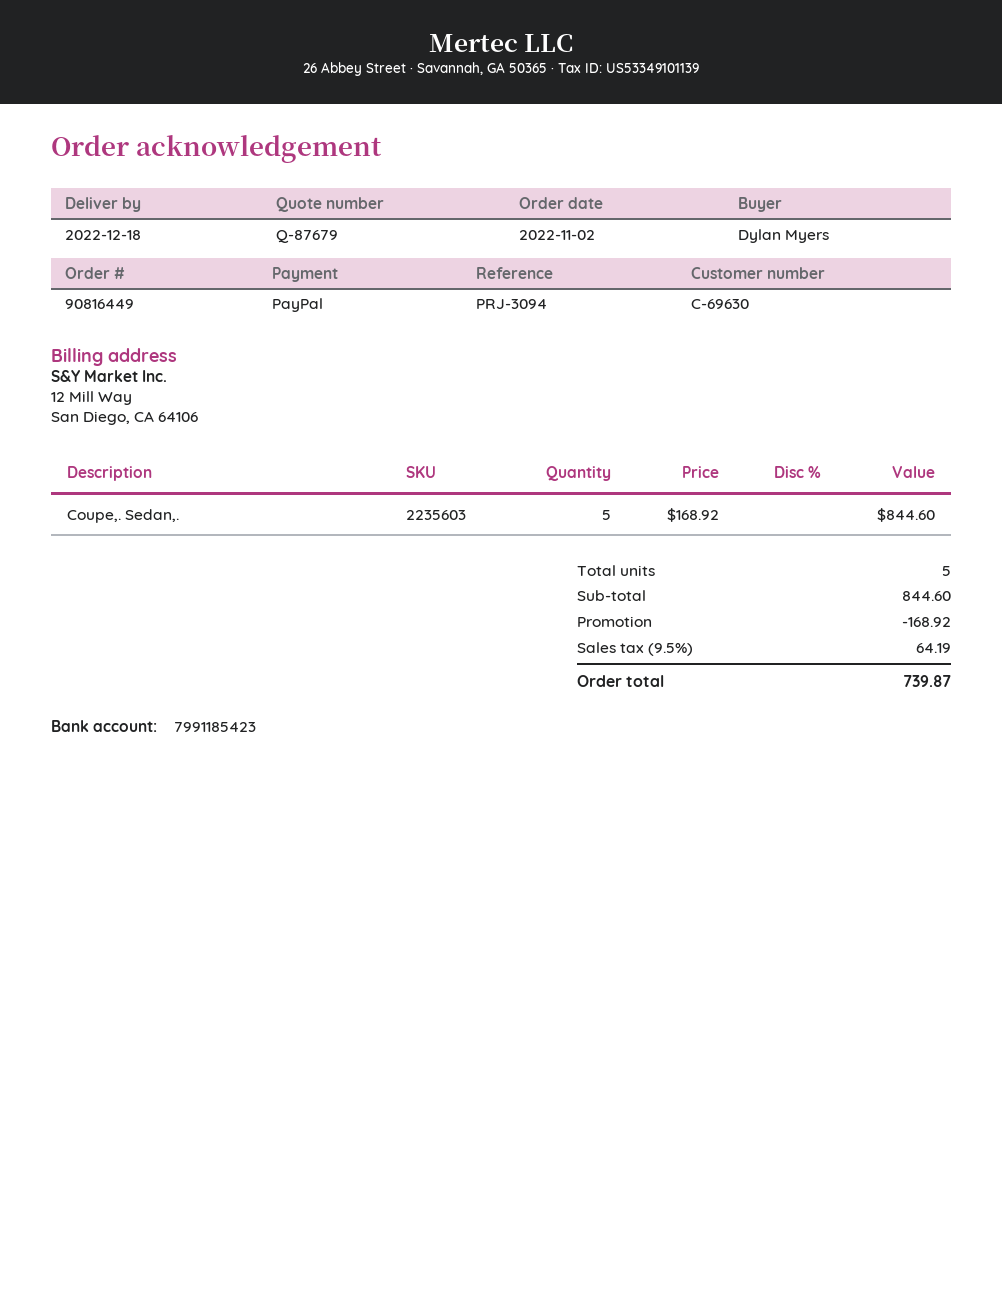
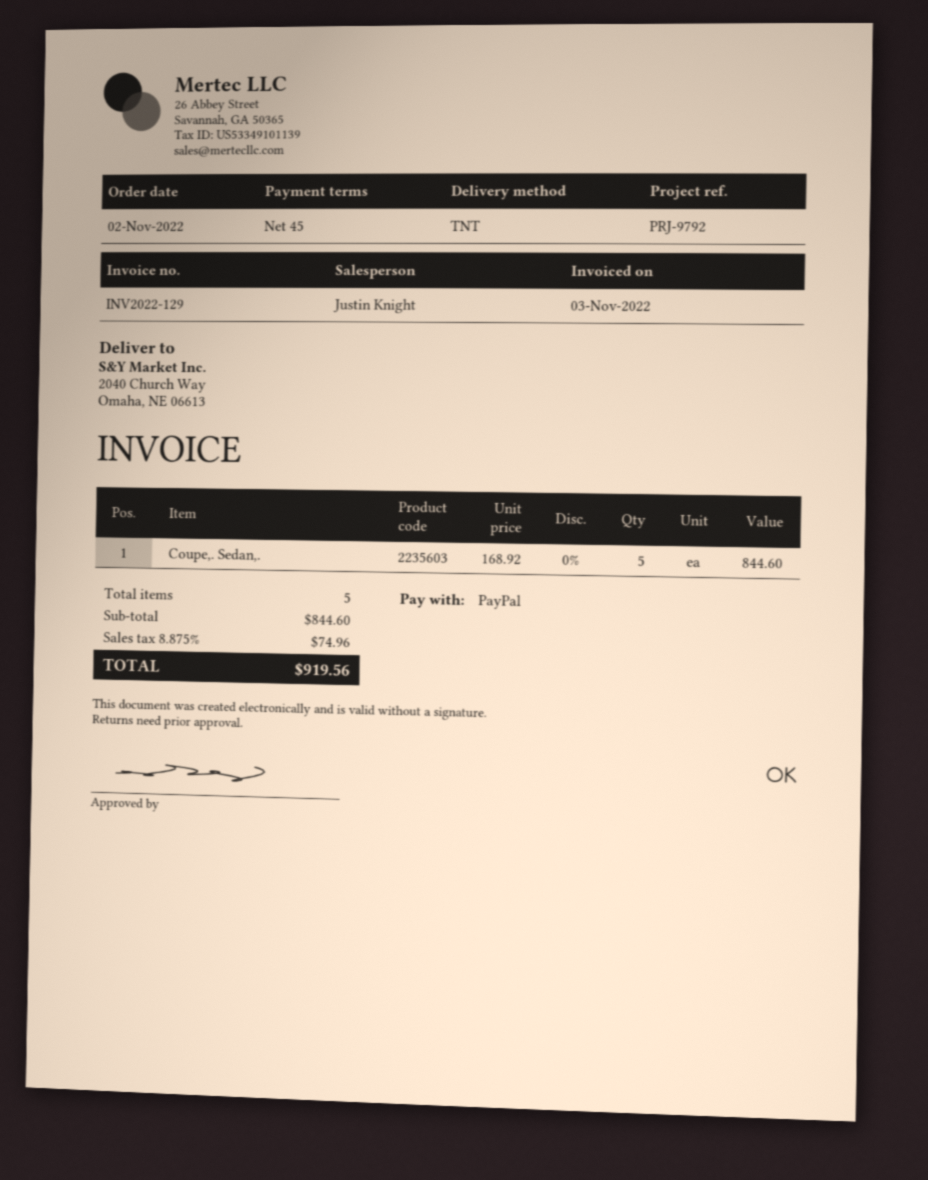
reference: PRJ-3094 -> PRJ-9792
discount: 168.92 -> none
tax: 9.5% = 64.19 -> 8.875% = 74.96
total: 739.87 -> 919.56

